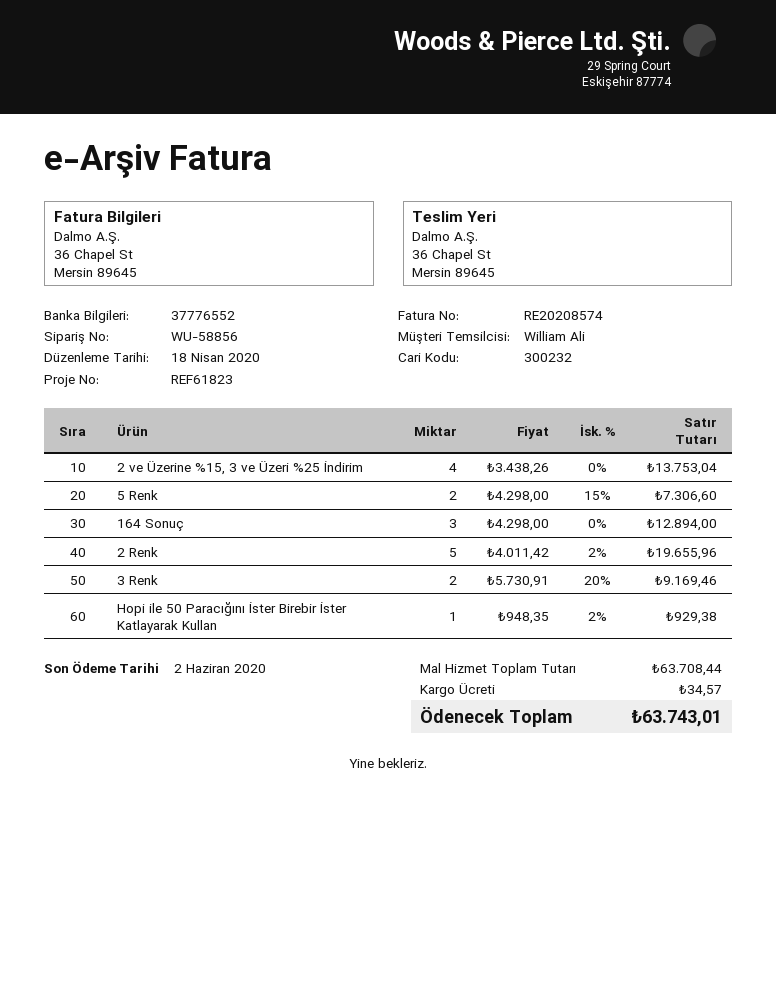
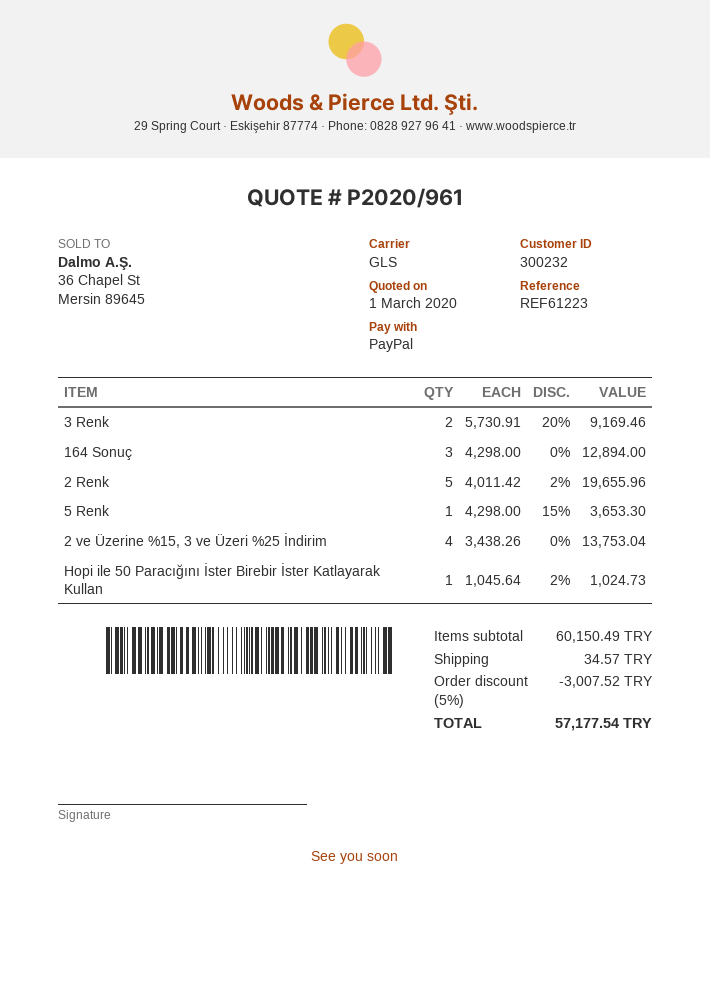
reference: REF61823 -> REF61223
5 Renk: 2 x 4298.00 - 15% = 7306.60 -> 1 x 4298.00 - 15% = 3653.30
Hopi ile 50 Paracığını İster Birebir İster Katlayarak Kullan: 1 x 948.35 - 2% = 929.38 -> 1 x 1045.64 - 2% = 1024.73
subtotal: 63708.44 -> 60150.49
discount: none -> 5% = 3007.52
total: 63743.01 -> 57177.54

